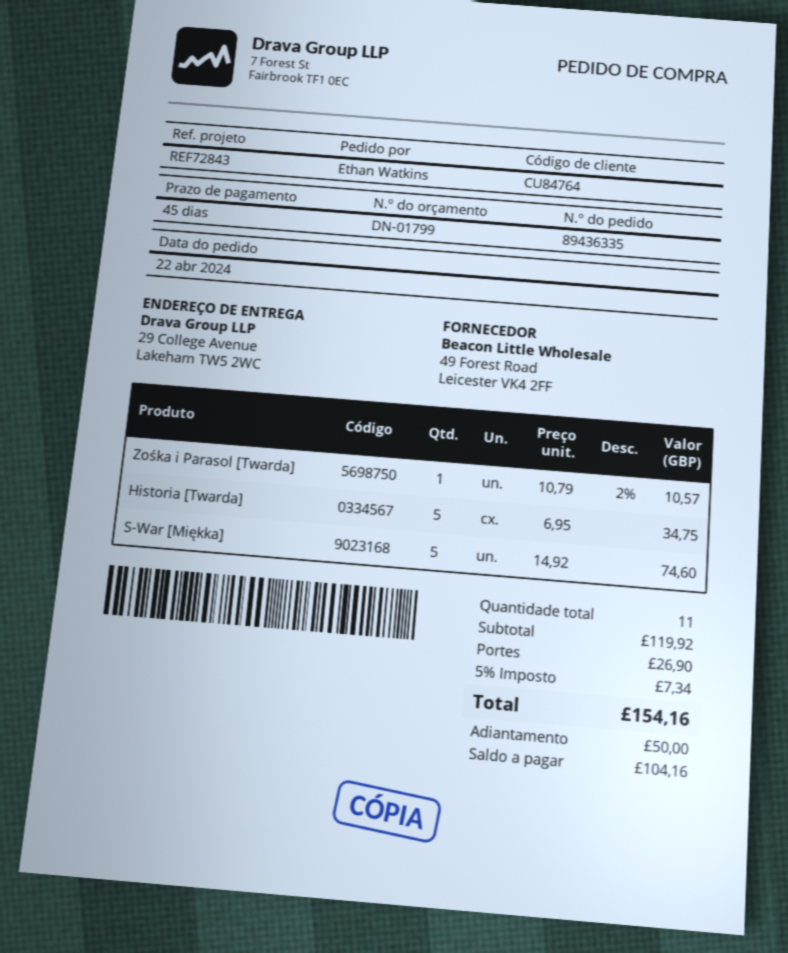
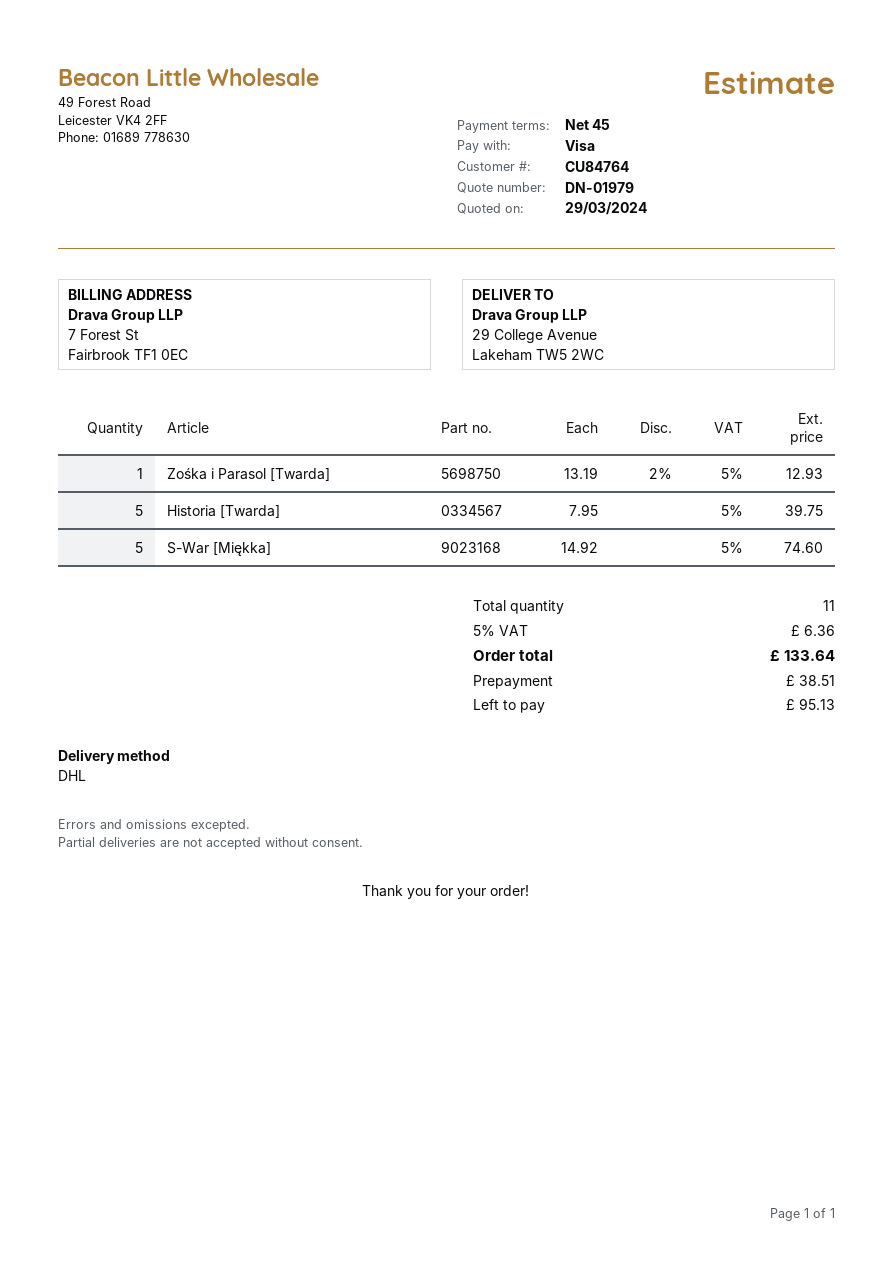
quote number: DN-01799 -> DN-01979
Zośka i Parasol [Twarda]: 1 x 10.79 - 2% = 10.57 -> 1 x 13.19 - 2% = 12.93
Historia [Twarda]: 5 x 6.95 = 34.75 -> 5 x 7.95 = 39.75
shipping: 26.90 -> none
tax: 5% = 7.34 -> 5% = 6.36
total: 154.16 -> 133.64
deposit: 50.00 -> 38.51
balance: 104.16 -> 95.13

